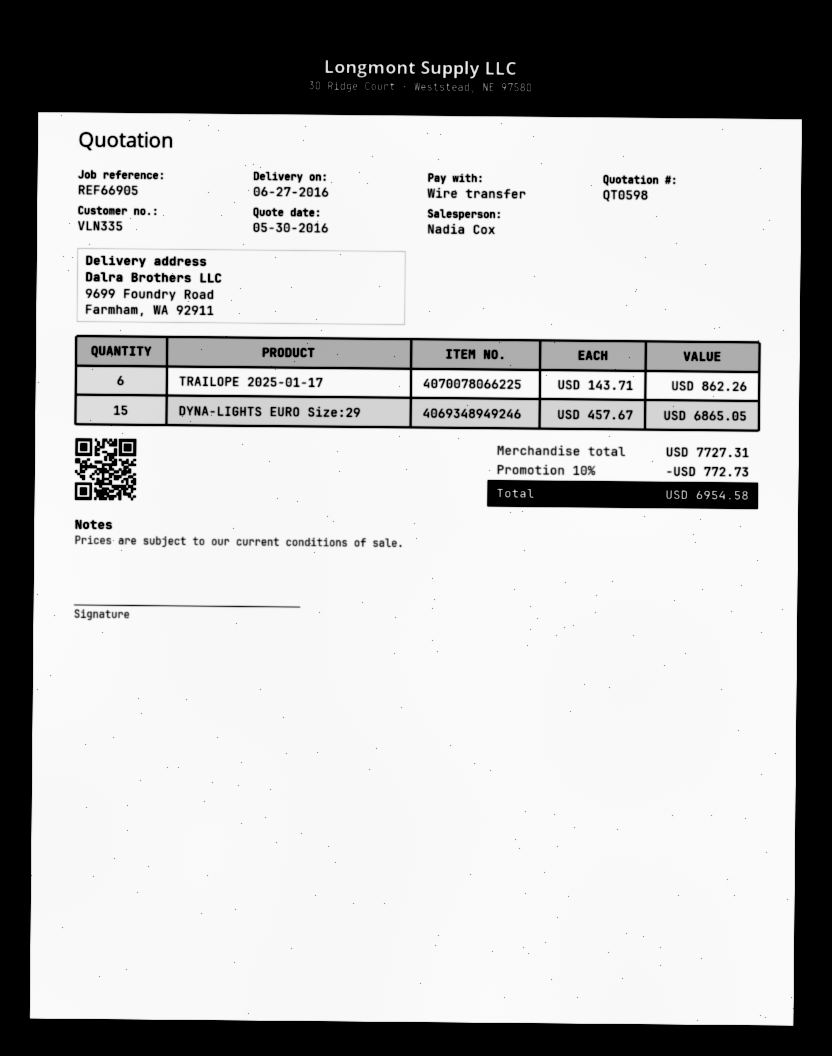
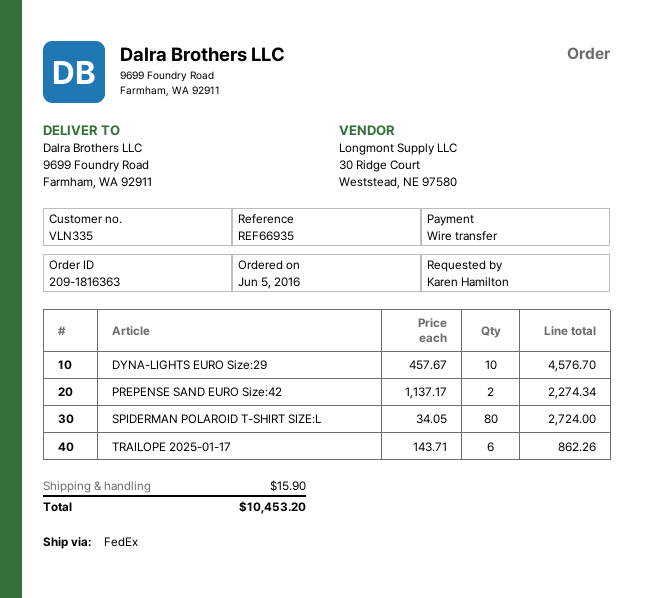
reference: REF66905 -> REF66935
DYNA-LIGHTS EURO Size:29: 15 x 457.67 = 6865.05 -> 10 x 457.67 = 4576.70
PREPENSE SAND EURO Size:42: none -> 2 x 1137.17 = 2274.34
SPIDERMAN POLAROID T-SHIRT SIZE:L: none -> 80 x 34.05 = 2724.00
discount: 10% = 772.73 -> none
shipping: none -> 15.90
total: 6954.58 -> 10453.20

